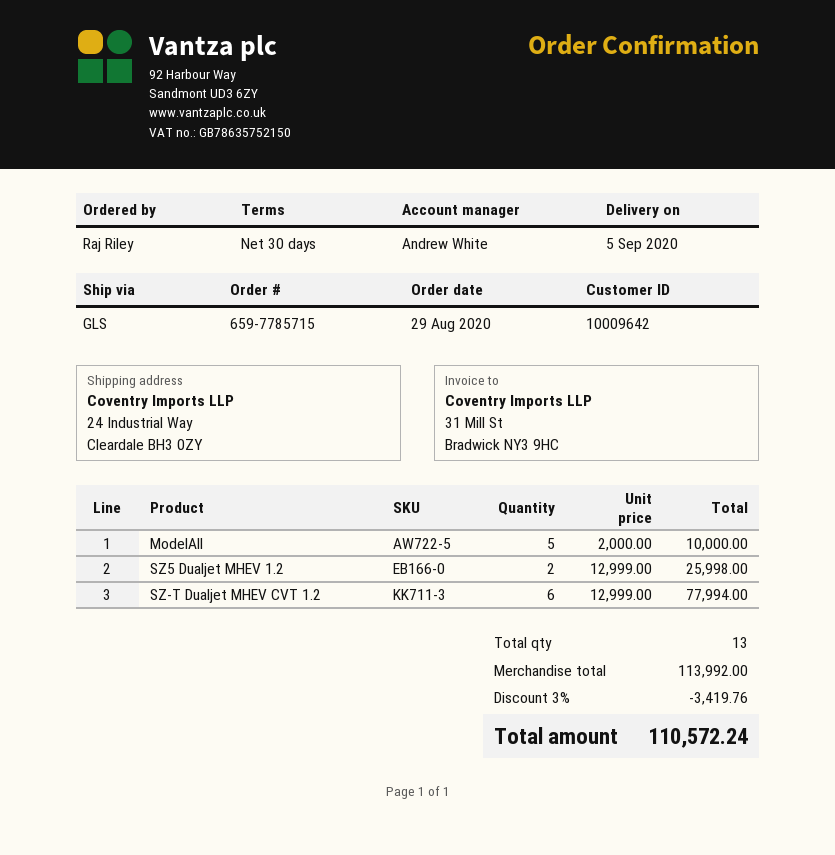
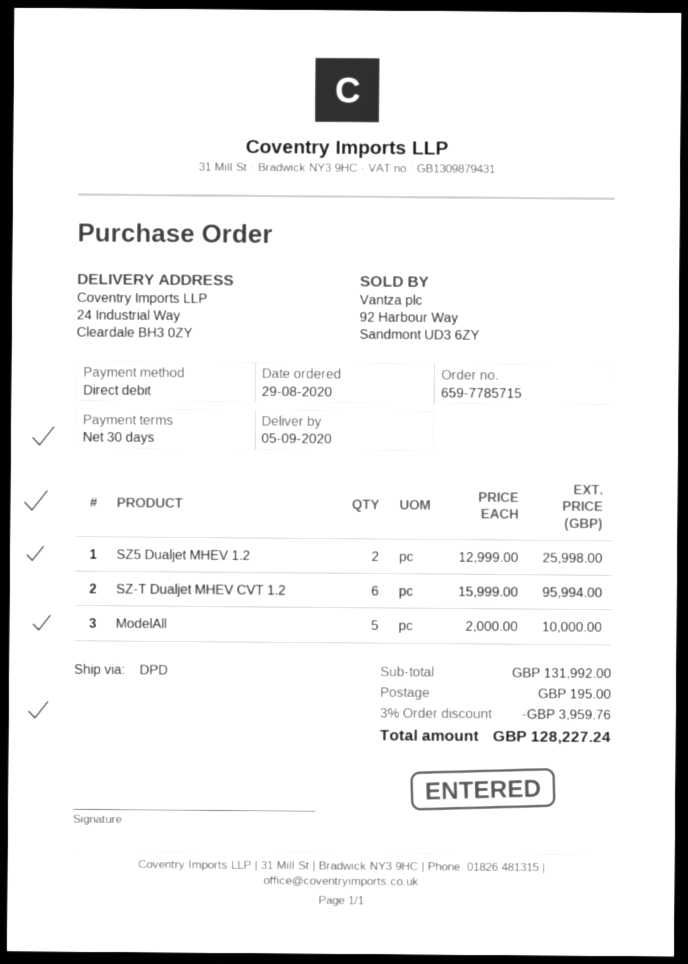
shipping method: GLS -> DPD
SZ-T Dualjet MHEV CVT 1.2: 6 x 12999.00 = 77994.00 -> 6 x 15999.00 = 95994.00
subtotal: 113992.00 -> 131992.00
discount: 3% = 3419.76 -> 3% = 3959.76
shipping: none -> 195.00
total: 110572.24 -> 128227.24

